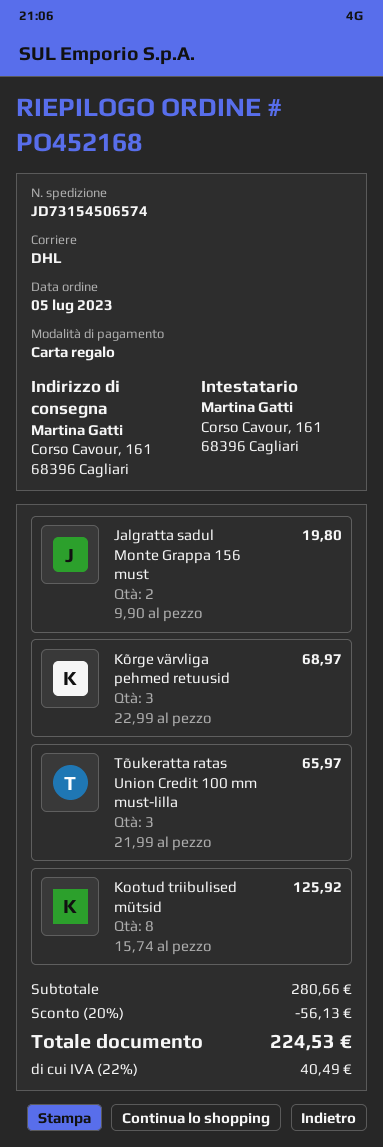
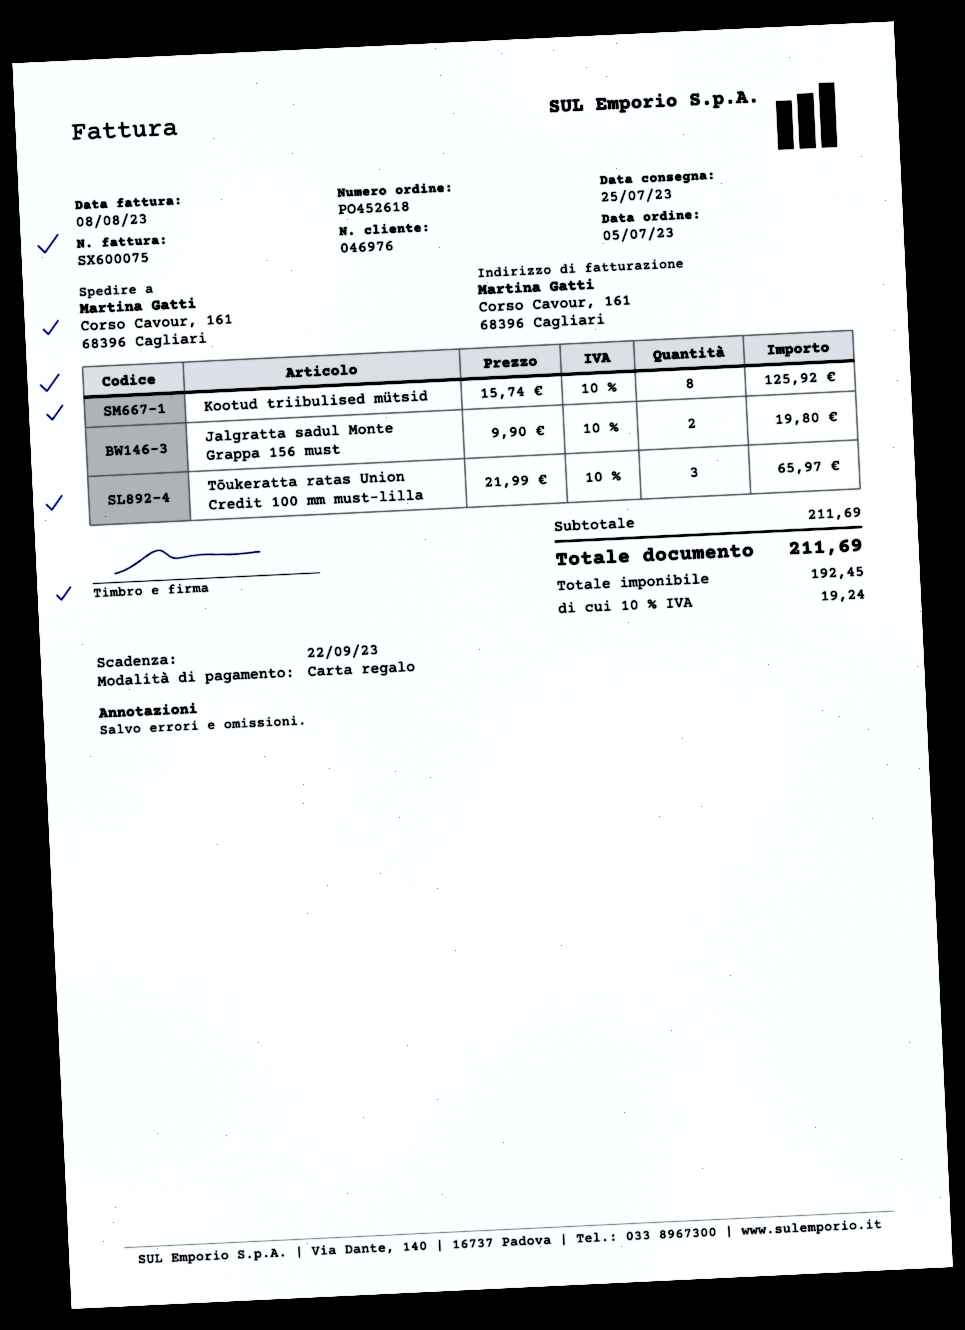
order number: PO452168 -> PO452618
Kõrge värvliga pehmed retuusid: 3 x 22.99 = 68.97 -> none
subtotal: 280.66 -> 211.69
discount: 20% = 56.13 -> none
tax: 22% = 40.49 -> 10% = 19.24
total: 224.53 -> 211.69

